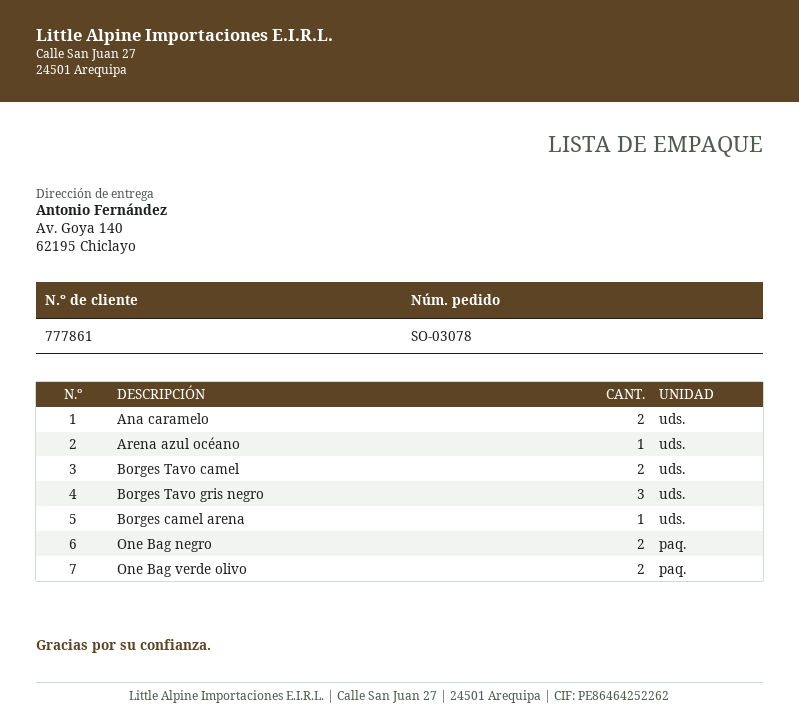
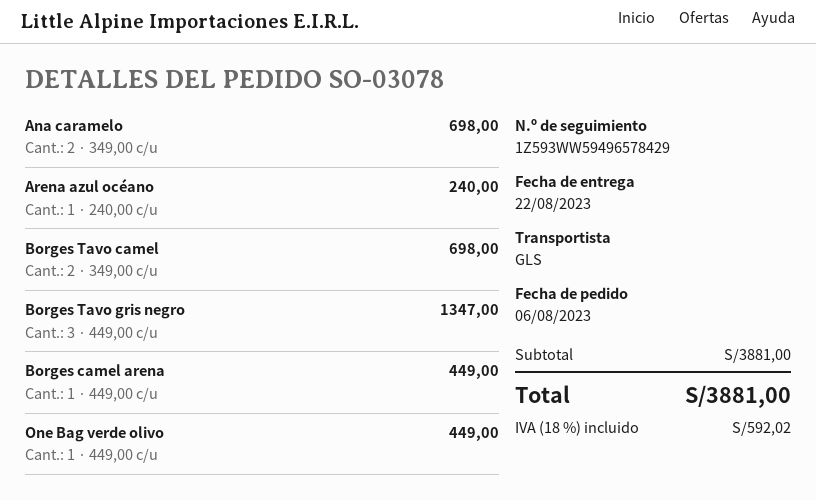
One Bag negro: 2 -> none
One Bag verde olivo: 2 -> 1

